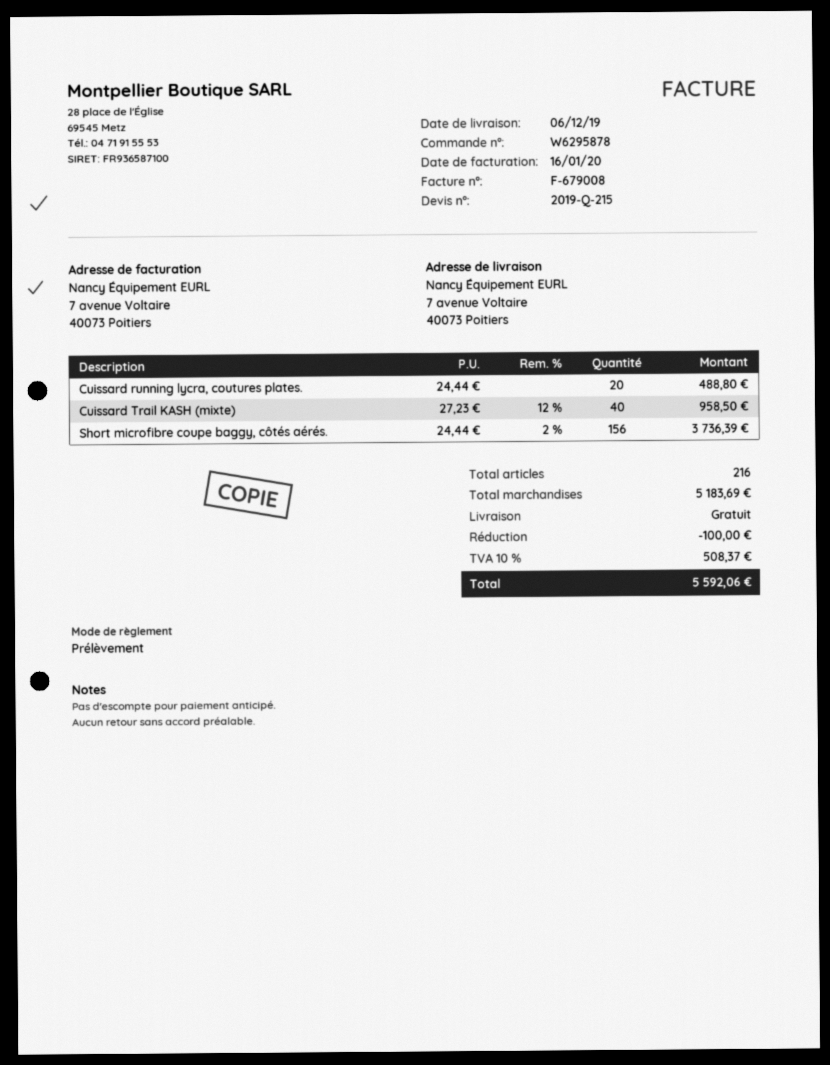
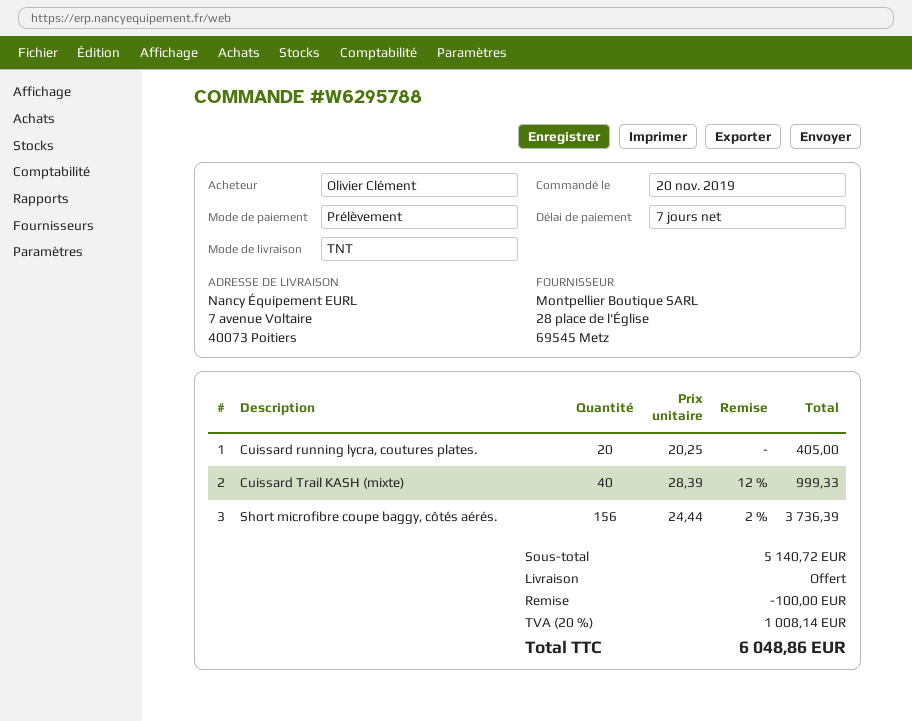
order number: W6295878 -> W6295788
Cuissard running lycra, coutures plates.: 20 x 24.44 = 488.80 -> 20 x 20.25 = 405.00
Cuissard Trail KASH (mixte): 40 x 27.23 - 12% = 958.50 -> 40 x 28.39 - 12% = 999.33
subtotal: 5183.69 -> 5140.72
tax: 10% = 508.37 -> 20% = 1008.14
total: 5592.06 -> 6048.86

